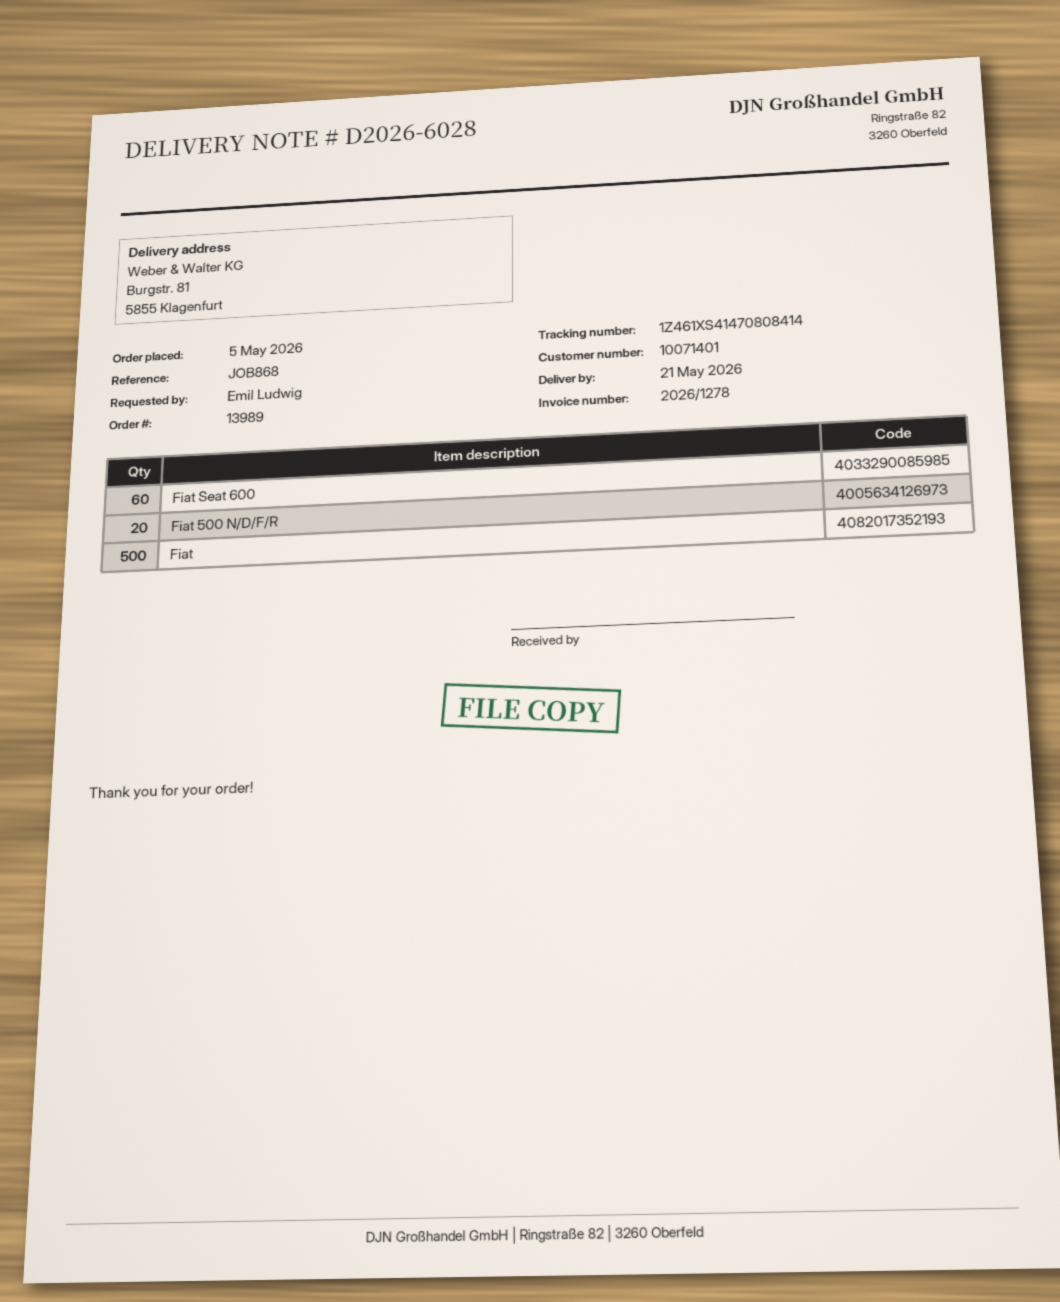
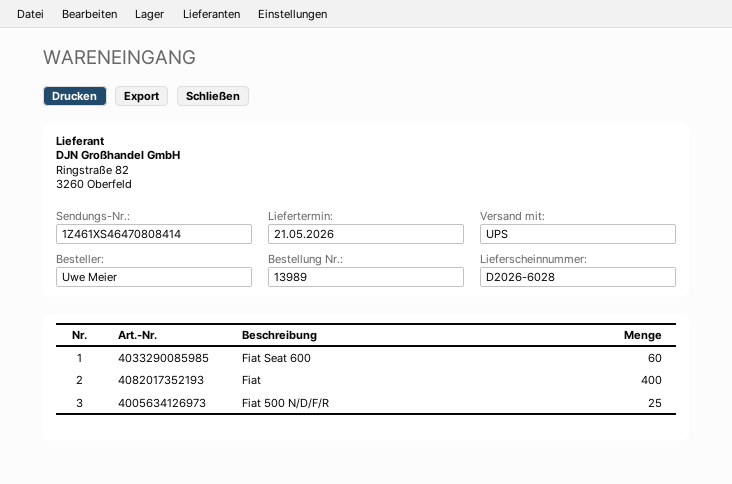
ordered by: Emil Ludwig -> Uwe Meier
tracking number: 1Z461XS41470808414 -> 1Z461XS46470808414
Fiat 500 N/D/F/R: 20 -> 25
Fiat: 500 -> 400

